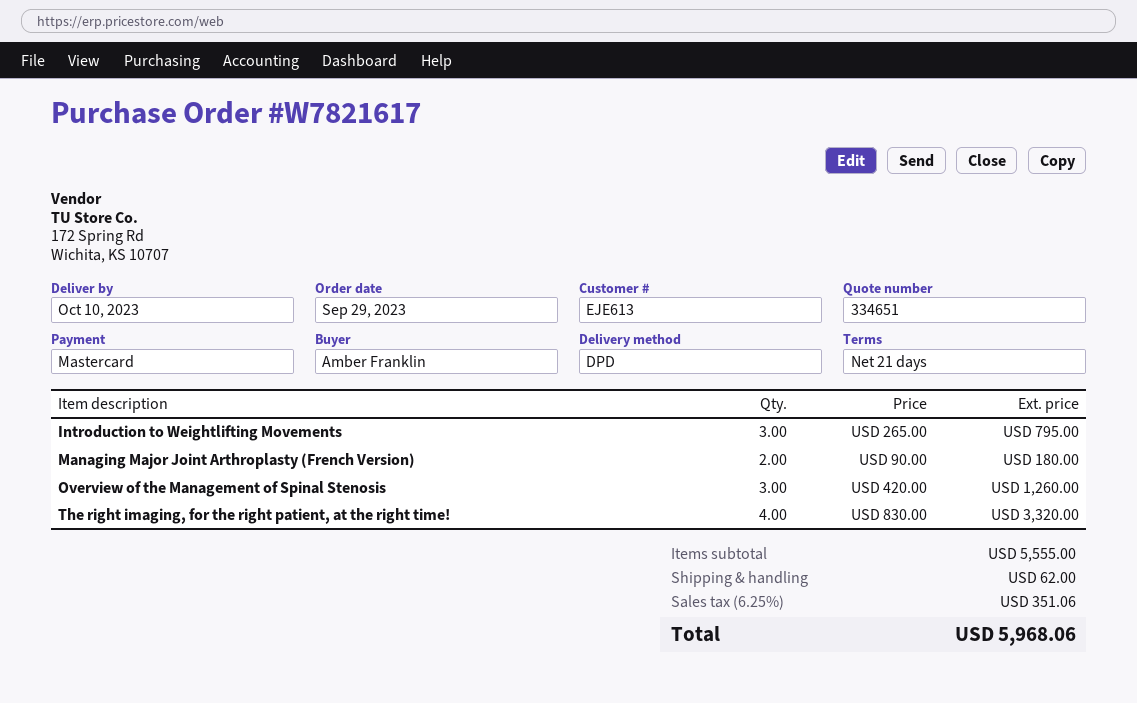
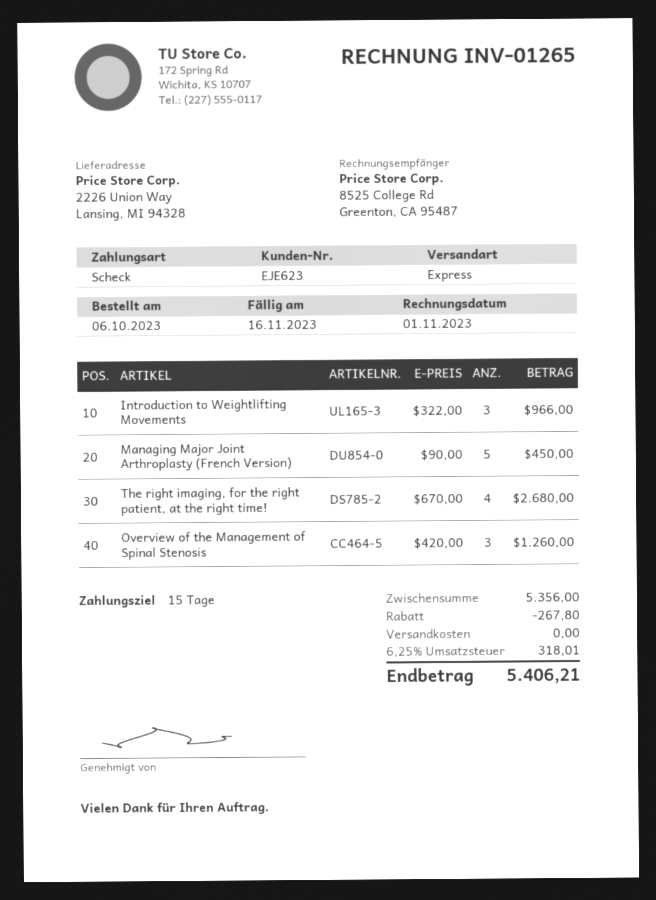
order date: 2023-09-29 -> 2023-10-06
payment terms: 21 days -> 15 days
customer number: EJE613 -> EJE623
payment method: Mastercard -> cheque
shipping method: DPD -> express
Introduction to Weightlifting Movements: 3 x 265.00 = 795.00 -> 3 x 322.00 = 966.00
Managing Major Joint Arthroplasty (French Version): 2 x 90.00 = 180.00 -> 5 x 90.00 = 450.00
The right imaging, for the right patient, at the right time!: 4 x 830.00 = 3320.00 -> 4 x 670.00 = 2680.00
subtotal: 5555.00 -> 5356.00
discount: none -> 267.80
shipping: 62.00 -> 0.00
tax: 6.25% = 351.06 -> 6.25% = 318.01
total: 5968.06 -> 5406.21

